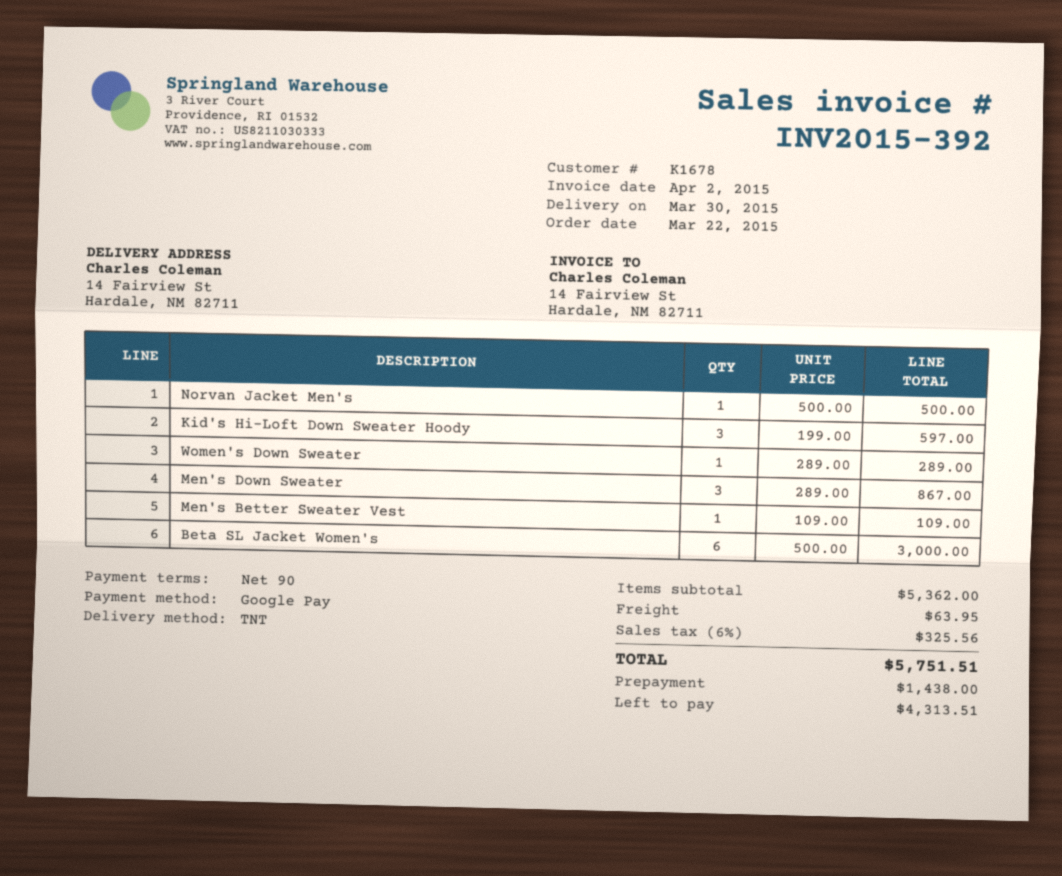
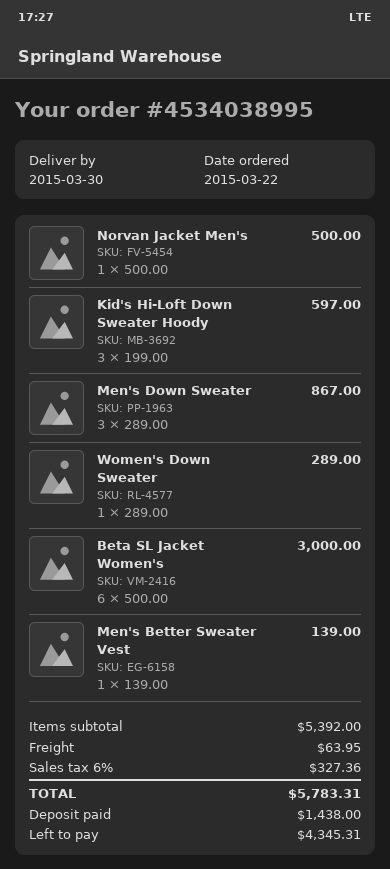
Men's Better Sweater Vest: 1 x 109.00 = 109.00 -> 1 x 139.00 = 139.00
subtotal: 5362.00 -> 5392.00
tax: 6% = 325.56 -> 6% = 327.36
total: 5751.51 -> 5783.31
balance: 4313.51 -> 4345.31

